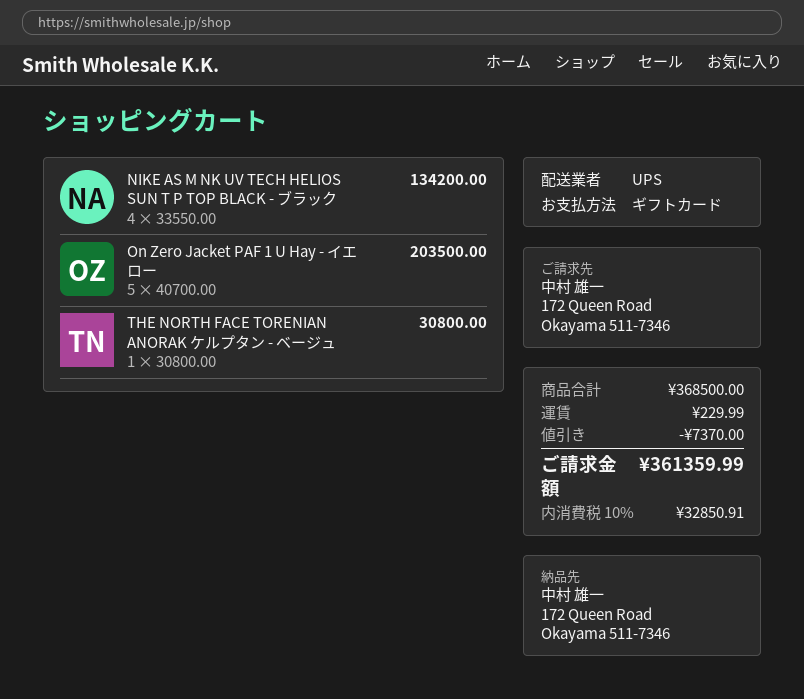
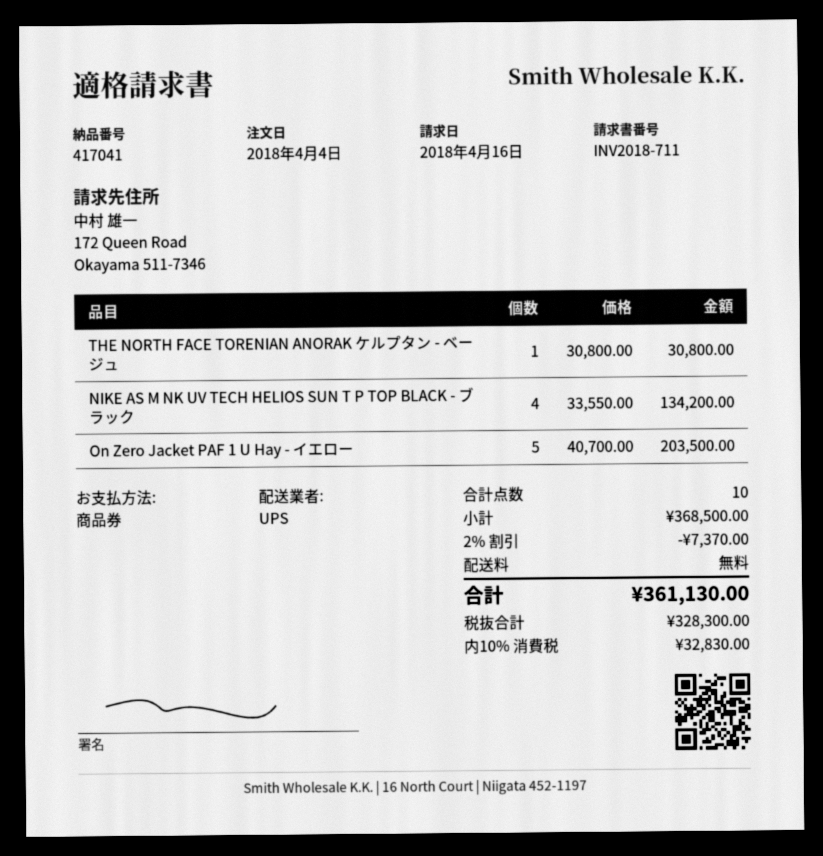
shipping: 229.99 -> 0.00
tax: 10% = 32850.91 -> 10% = 32830.00
total: 361359.99 -> 361130.00

